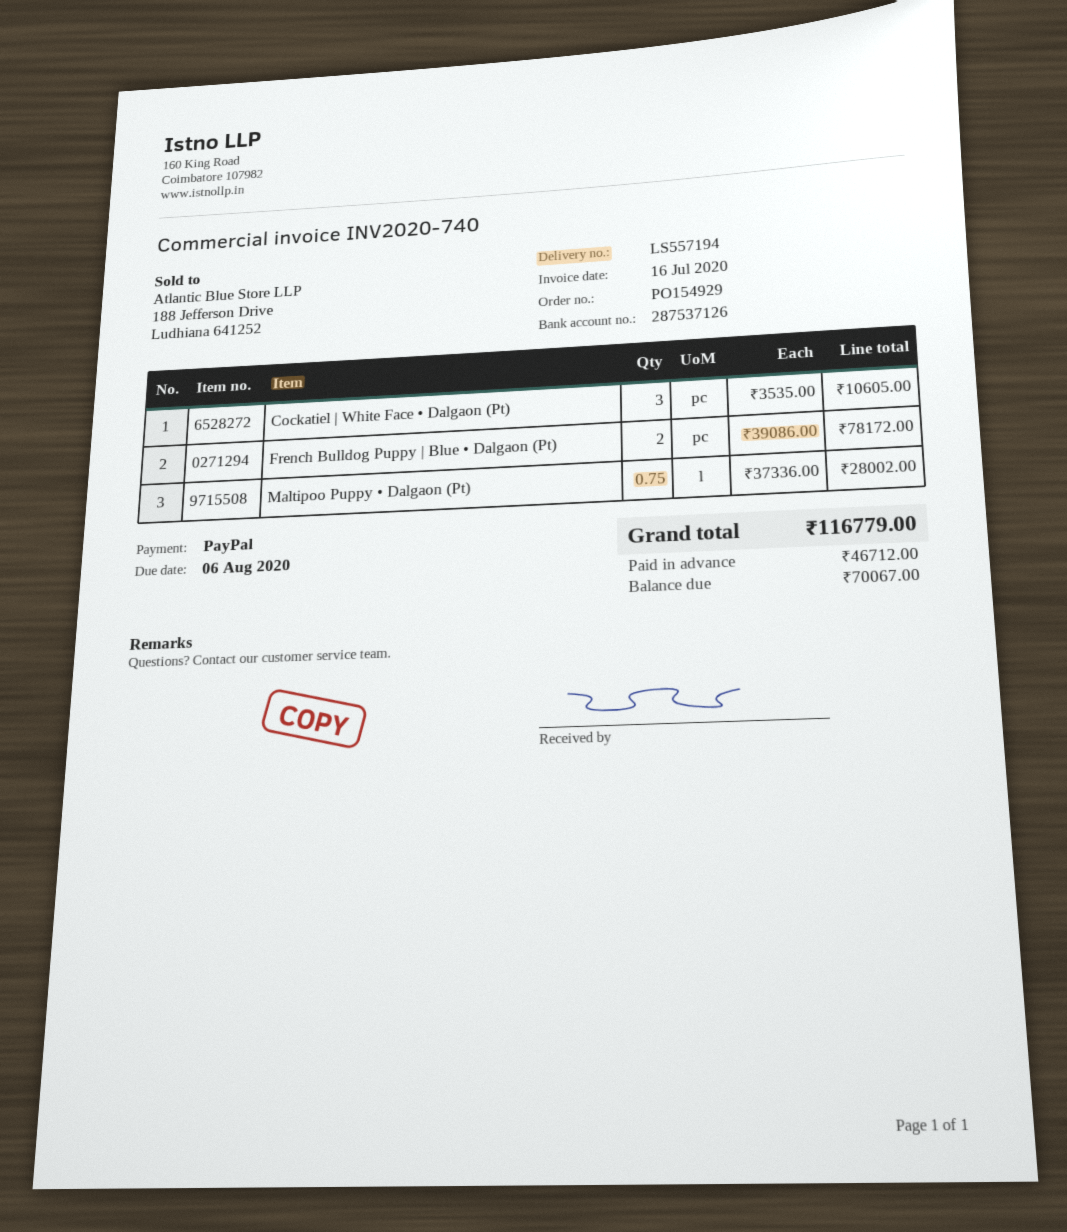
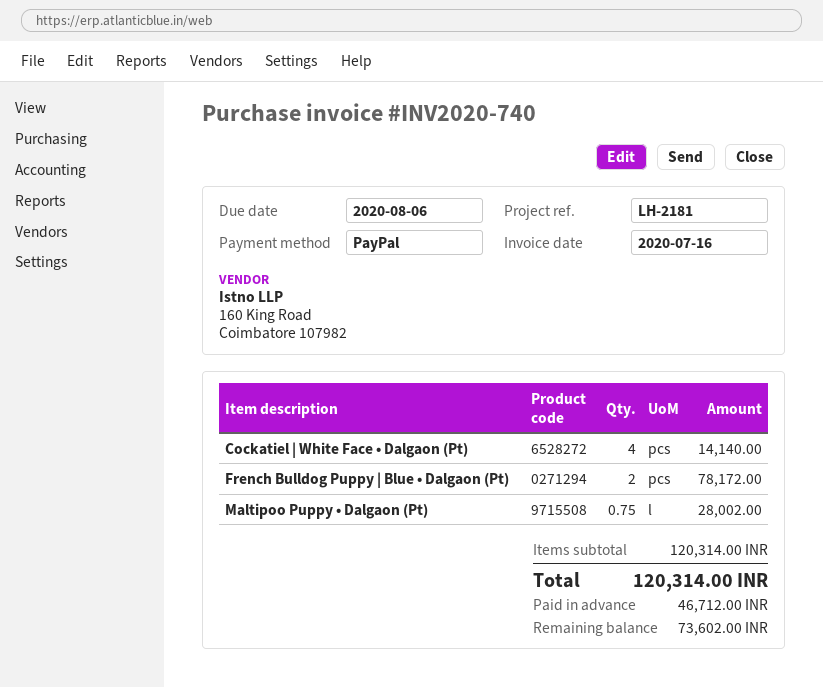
Cockatiel | White Face • Dalgaon (Pt): 3 for 10605.00 -> 4 for 14140.00
total: 116779.00 -> 120314.00
balance: 70067.00 -> 73602.00

